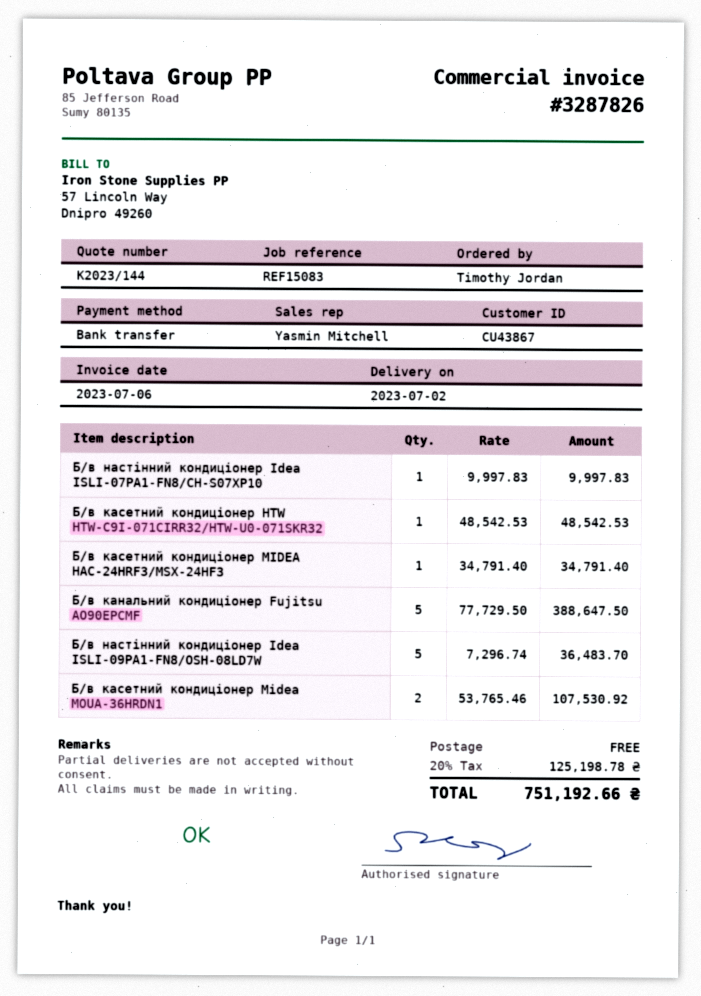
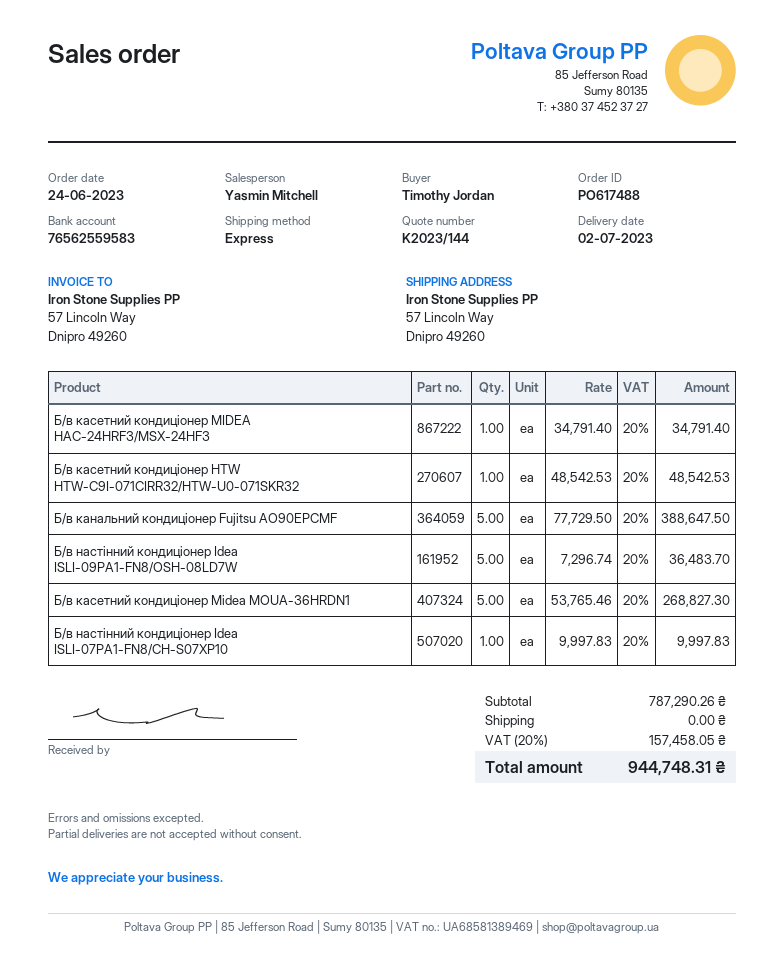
Б/в касетний кондиціонер Midea MOUA-36HRDN1: 2 x 53765.46 = 107530.92 -> 5 x 53765.46 = 268827.30
tax: 20% = 125198.78 -> 20% = 157458.05
total: 751192.66 -> 944748.31

